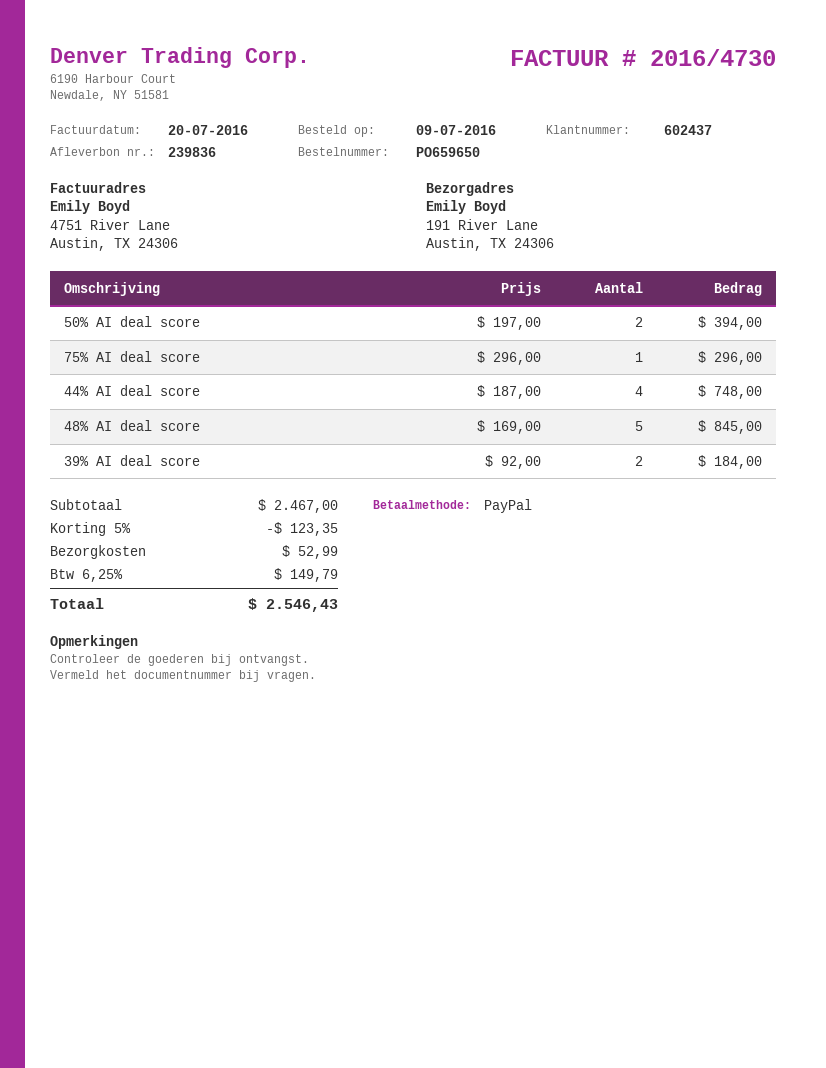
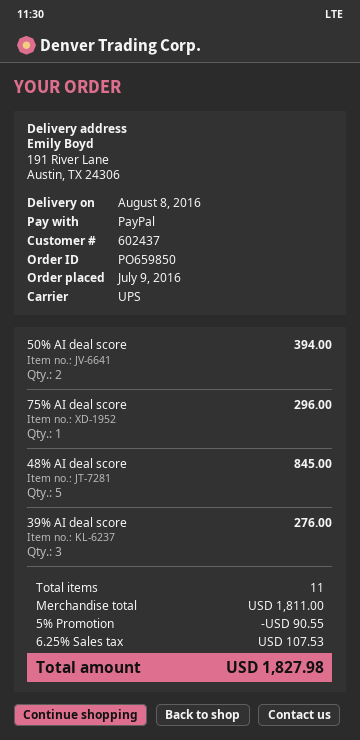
order number: PO659650 -> PO659850
44% AI deal score: 4 for 748.00 -> none
39% AI deal score: 2 for 184.00 -> 3 for 276.00
subtotal: 2467.00 -> 1811.00
discount: 5% = 123.35 -> 5% = 90.55
shipping: 52.99 -> none
tax: 6.25% = 149.79 -> 6.25% = 107.53
total: 2546.43 -> 1827.98

